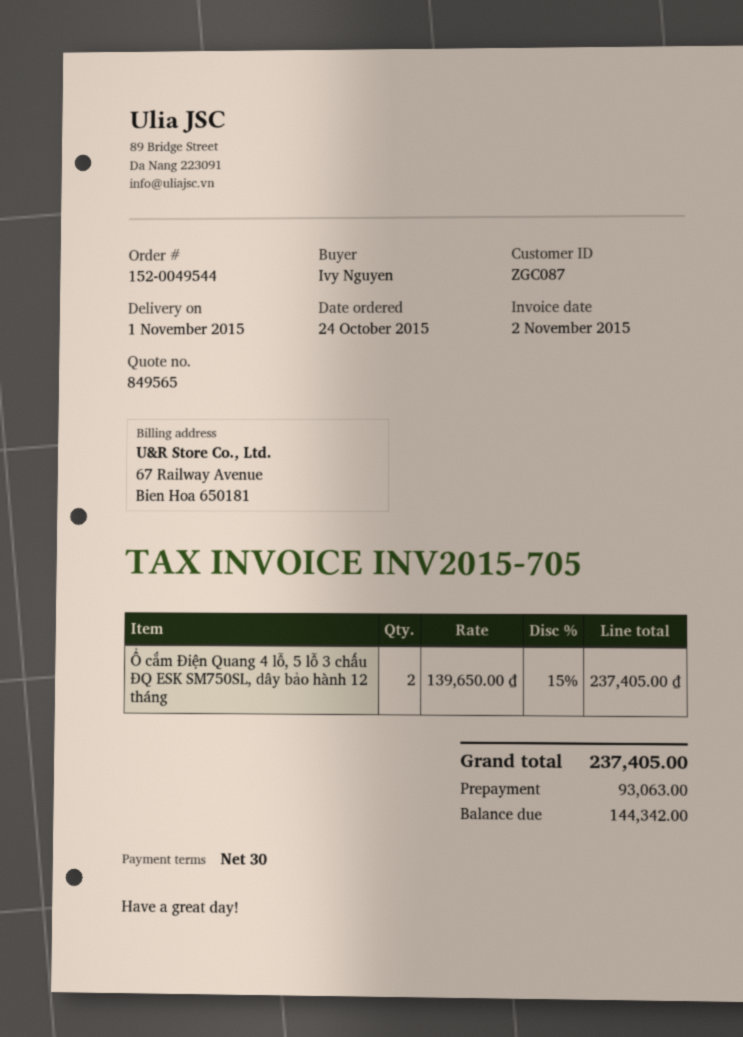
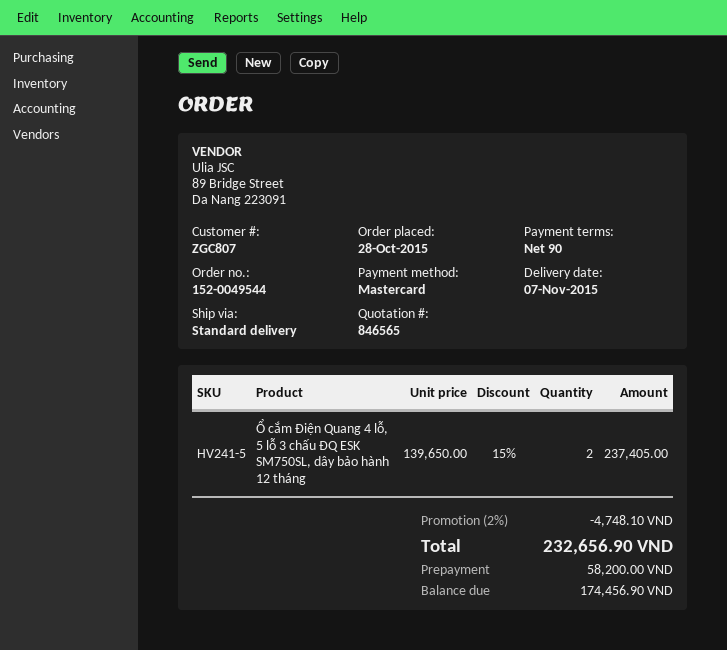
quote number: 849565 -> 846565
order date: 2015-10-24 -> 2015-10-28
delivery date: 2015-11-01 -> 2015-11-07
payment terms: 30 days -> 90 days
customer number: ZGC087 -> ZGC807
discount: none -> 2% = 4748.10
total: 237405.00 -> 232656.90
deposit: 93063.00 -> 58200.00
balance: 144342.00 -> 174456.90

